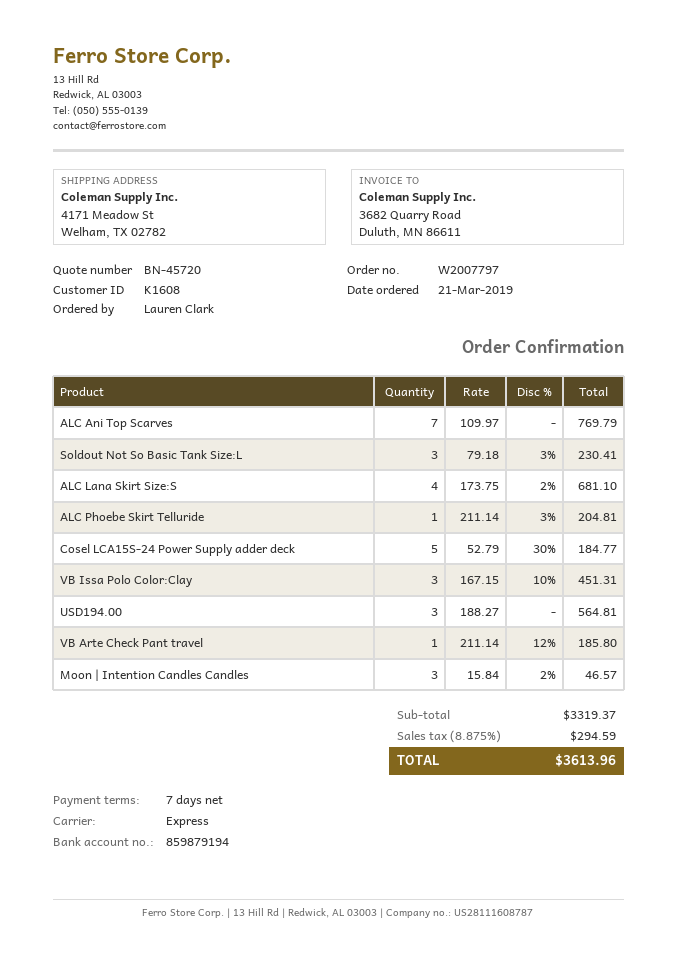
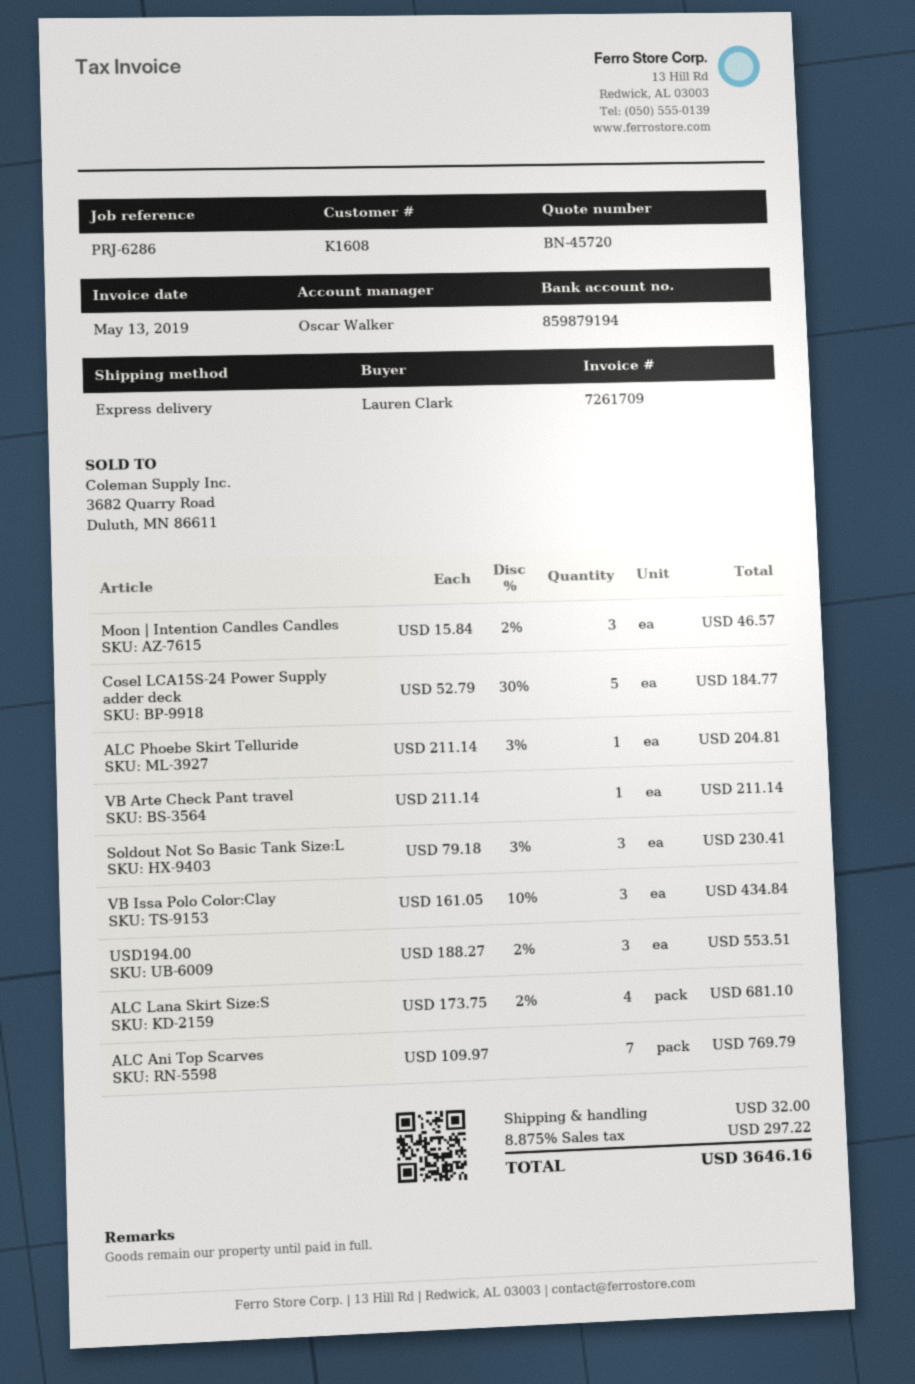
VB Issa Polo Color:Clay: 3 x 167.15 - 10% = 451.31 -> 3 x 161.05 - 10% = 434.84
USD194.00: 3 x 188.27 = 564.81 -> 3 x 188.27 - 2% = 553.51
VB Arte Check Pant travel: 1 x 211.14 - 12% = 185.80 -> 1 x 211.14 = 211.14
shipping: none -> 32.00
tax: 8.875% = 294.59 -> 8.875% = 297.22
total: 3613.96 -> 3646.16

